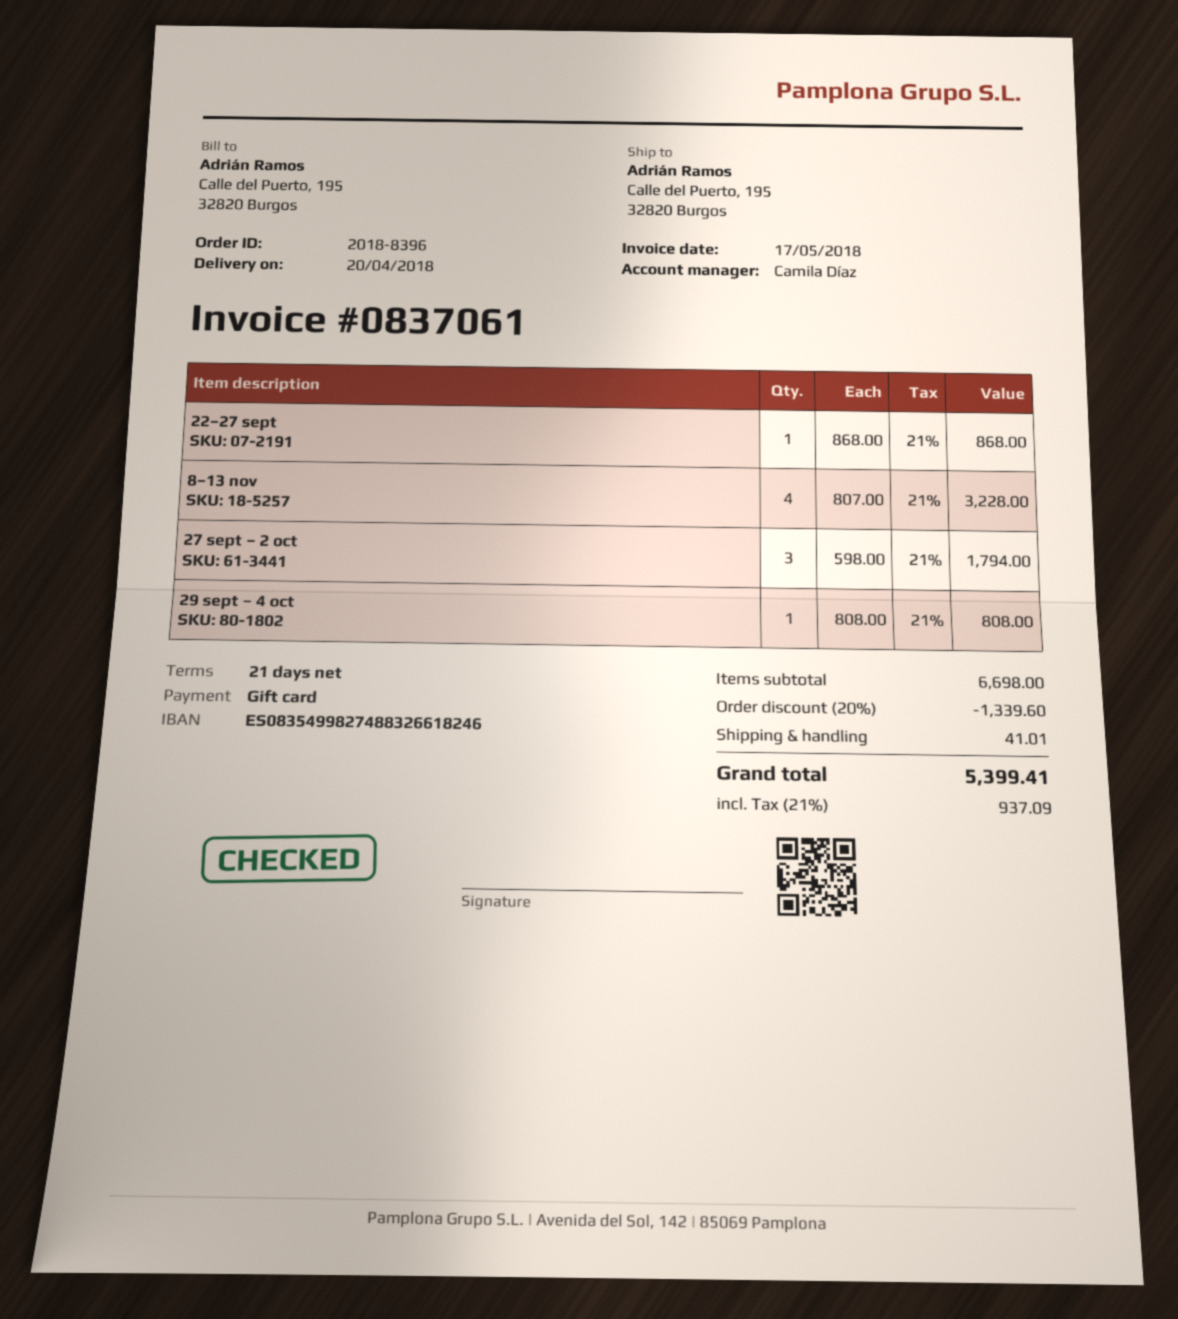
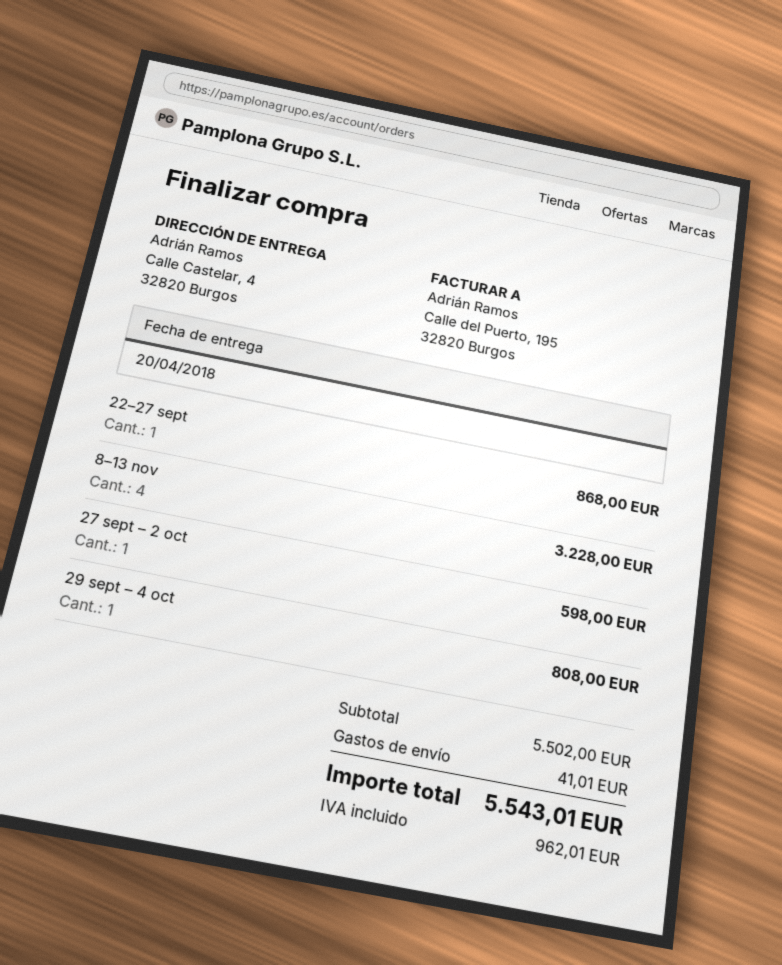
ship to: Calle del Puerto, 195, 32820 Burgos -> Calle Castelar, 4, 32820 Burgos
27 sept – 2 oct: 3 for 1794.00 -> 1 for 598.00
subtotal: 6698.00 -> 5502.00
discount: 20% = 1339.60 -> none
tax: 937.09 -> 962.01
total: 5399.41 -> 5543.01

